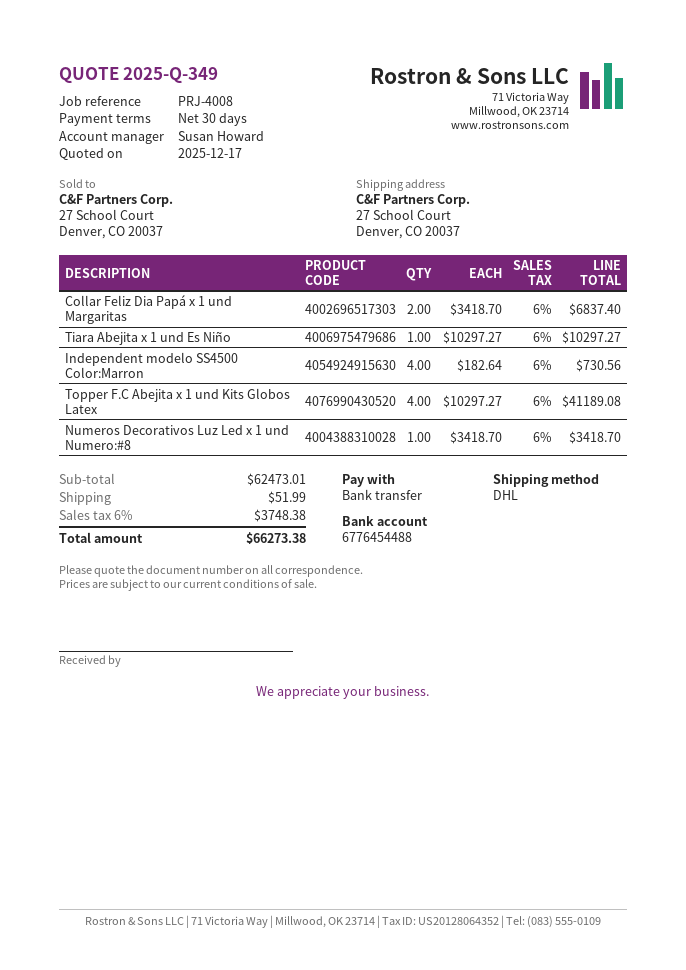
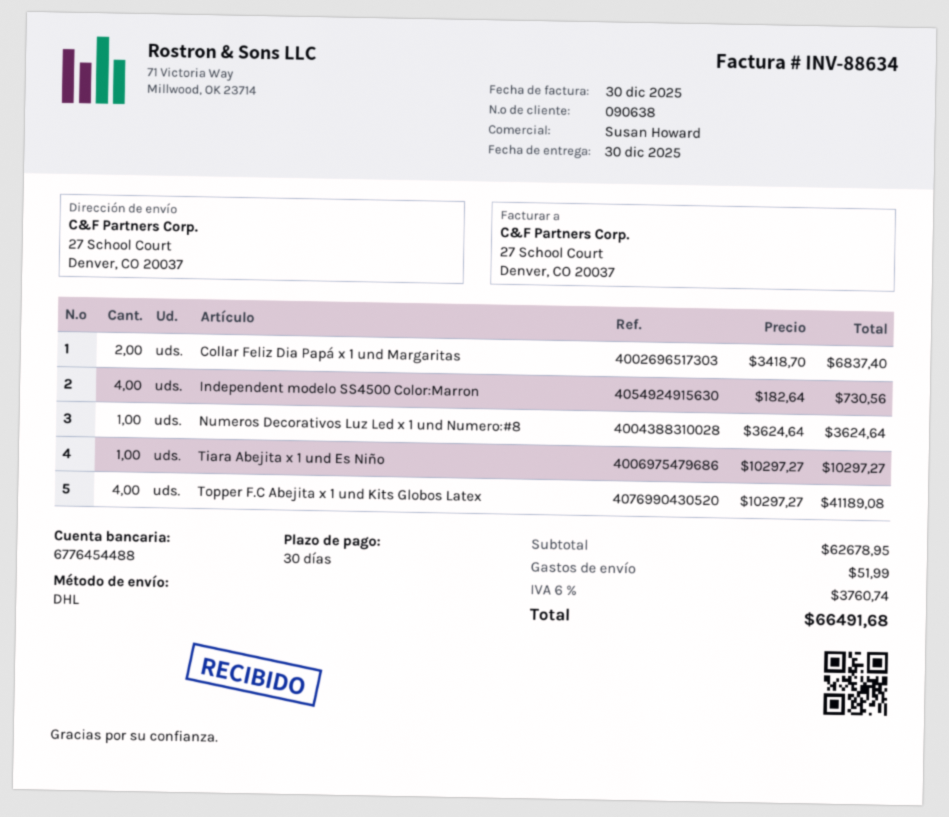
Numeros Decorativos Luz Led x 1 und Numero:#8: 1 x 3418.70 = 3418.70 -> 1 x 3624.64 = 3624.64
subtotal: 62473.01 -> 62678.95
tax: 6% = 3748.38 -> 6% = 3760.74
total: 66273.38 -> 66491.68

